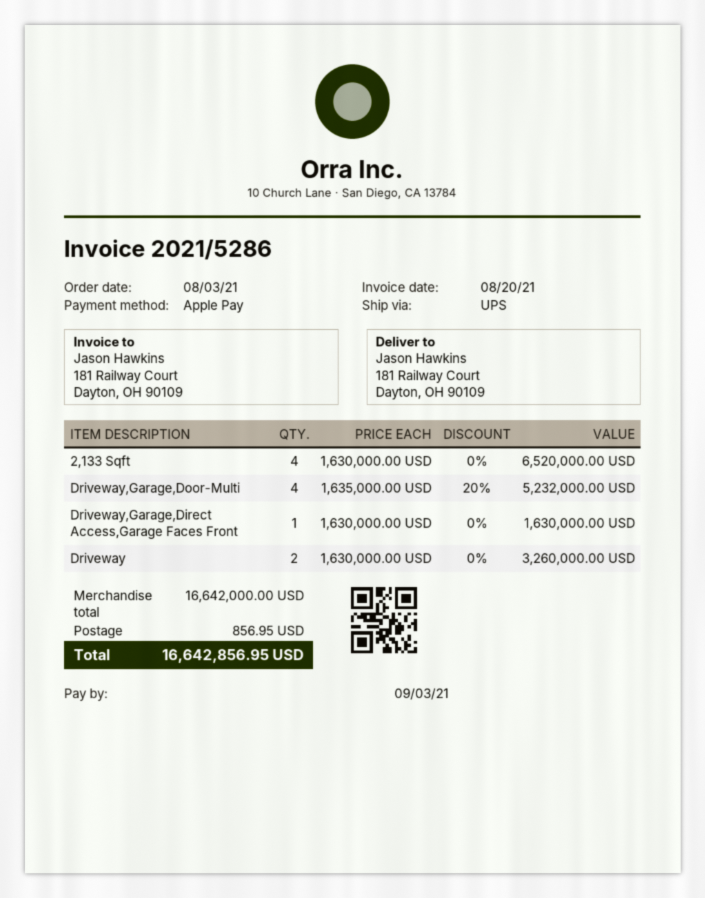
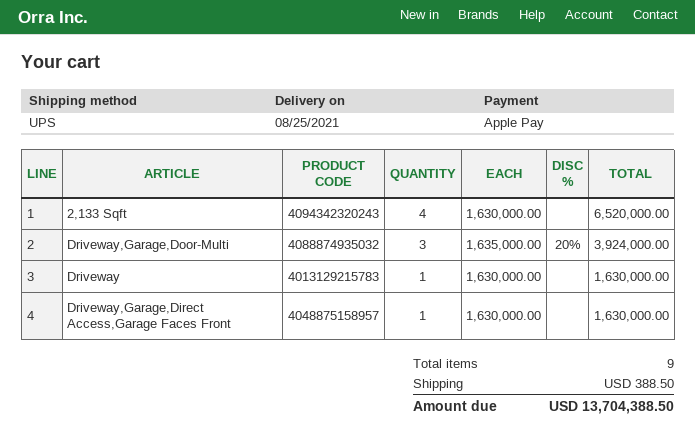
Driveway,Garage,Door-Multi: 4 x 1635000.00 - 20% = 5232000.00 -> 3 x 1635000.00 - 20% = 3924000.00
Driveway: 2 x 1630000.00 = 3260000.00 -> 1 x 1630000.00 = 1630000.00
shipping: 856.95 -> 388.50
total: 16642856.95 -> 13704388.50

